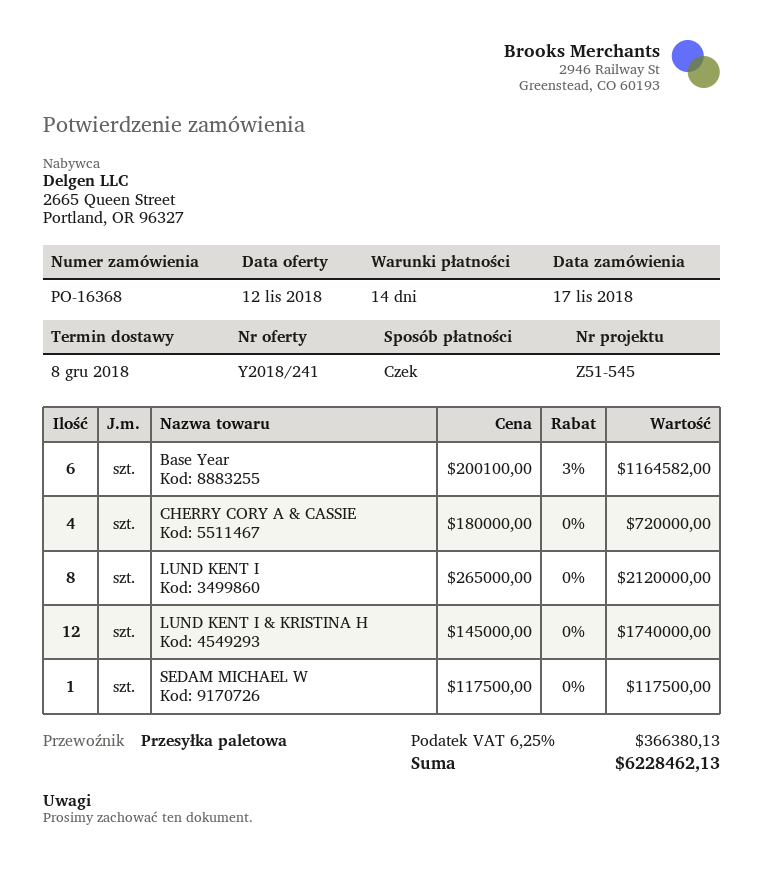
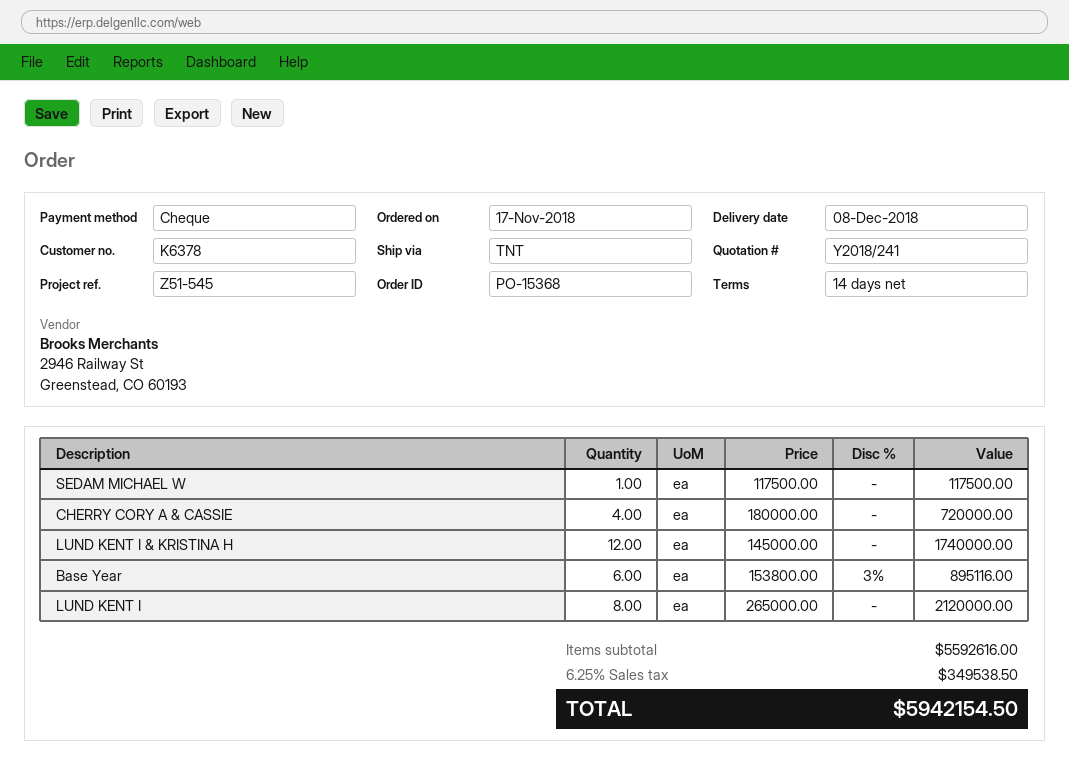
order number: PO-16368 -> PO-15368
shipping method: pallet freight -> TNT
Base Year: 6 x 200100.00 - 3% = 1164582.00 -> 6 x 153800.00 - 3% = 895116.00
tax: 6.25% = 366380.13 -> 6.25% = 349538.50
total: 6228462.13 -> 5942154.50

